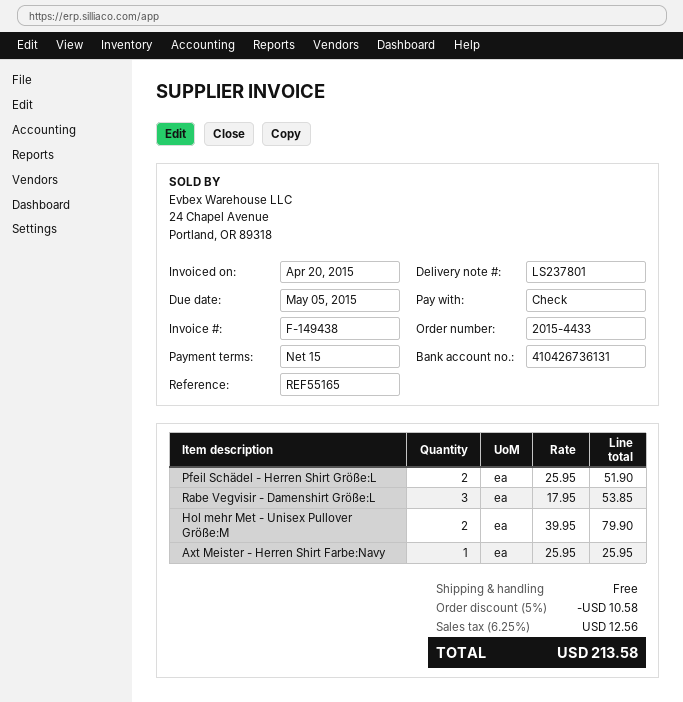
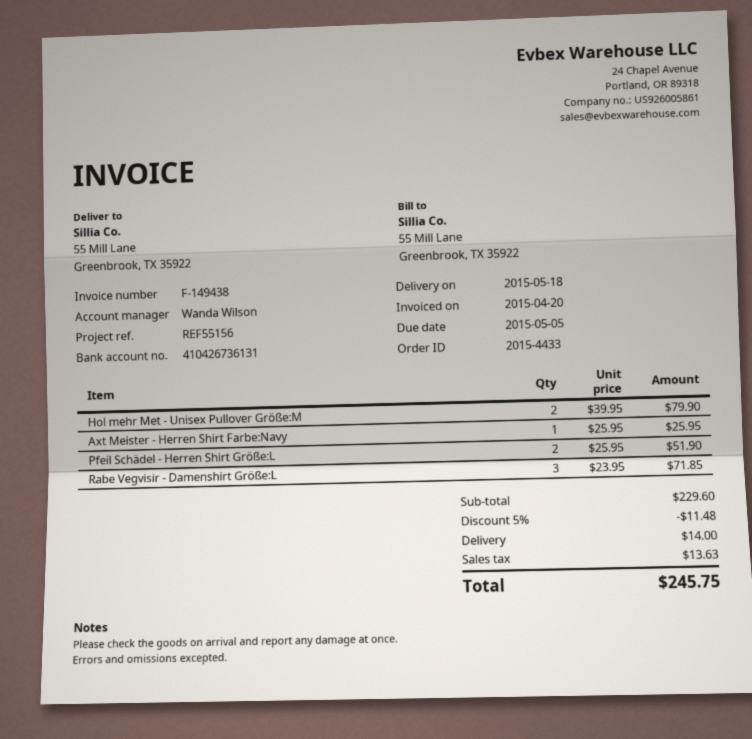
reference: REF55165 -> REF55156
Rabe Vegvisir - Damenshirt Größe:L: 3 x 17.95 = 53.85 -> 3 x 23.95 = 71.85
discount: 5% = 10.58 -> 5% = 11.48
shipping: 0.00 -> 14.00
tax: 12.56 -> 13.63
total: 213.58 -> 245.75

